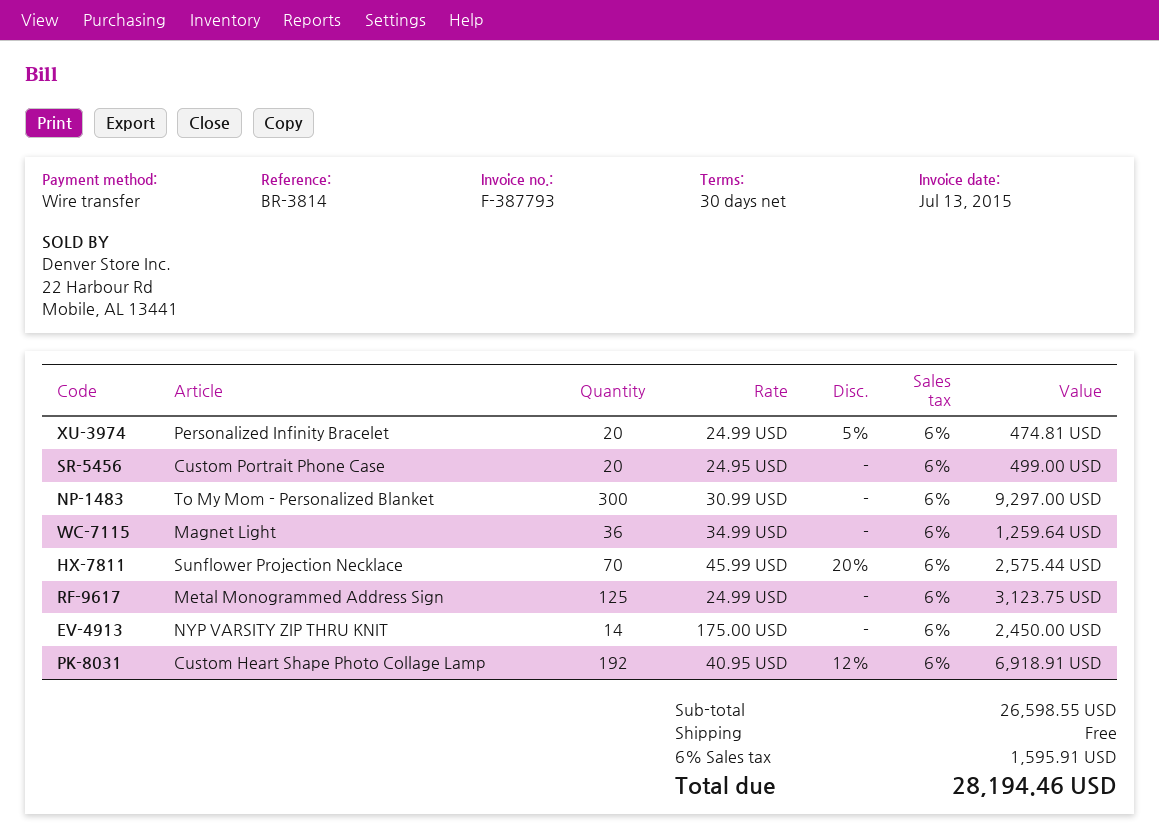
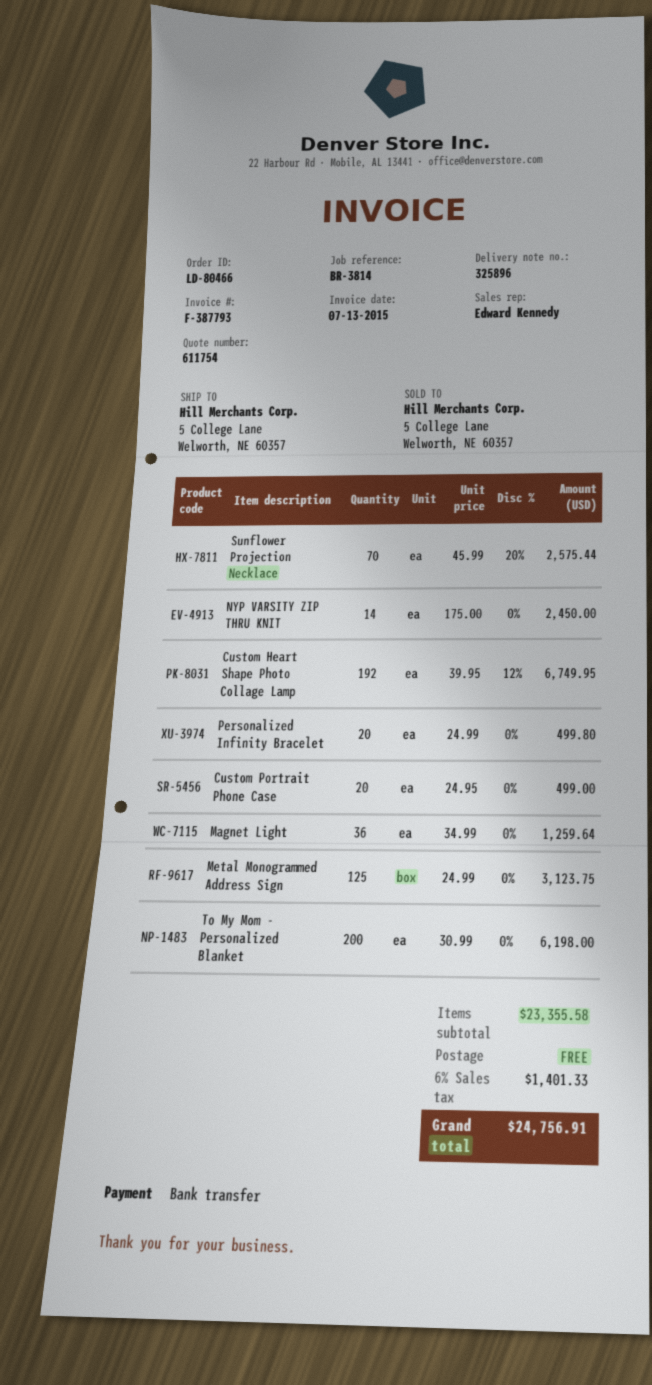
Personalized Infinity Bracelet: 20 x 24.99 - 5% = 474.81 -> 20 x 24.99 = 499.80
To My Mom - Personalized Blanket: 300 x 30.99 = 9297.00 -> 200 x 30.99 = 6198.00
Custom Heart Shape Photo Collage Lamp: 192 x 40.95 - 12% = 6918.91 -> 192 x 39.95 - 12% = 6749.95
subtotal: 26598.55 -> 23355.58
tax: 6% = 1595.91 -> 6% = 1401.33
total: 28194.46 -> 24756.91

